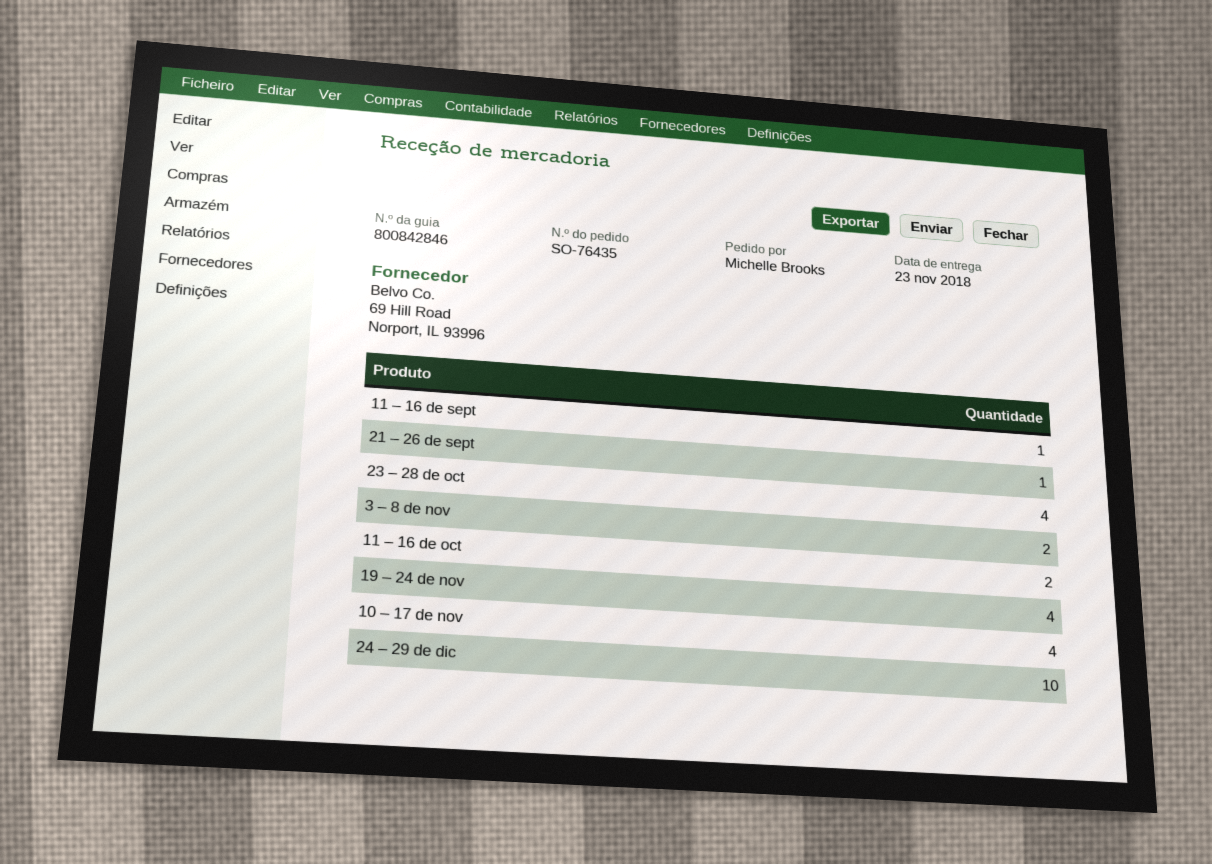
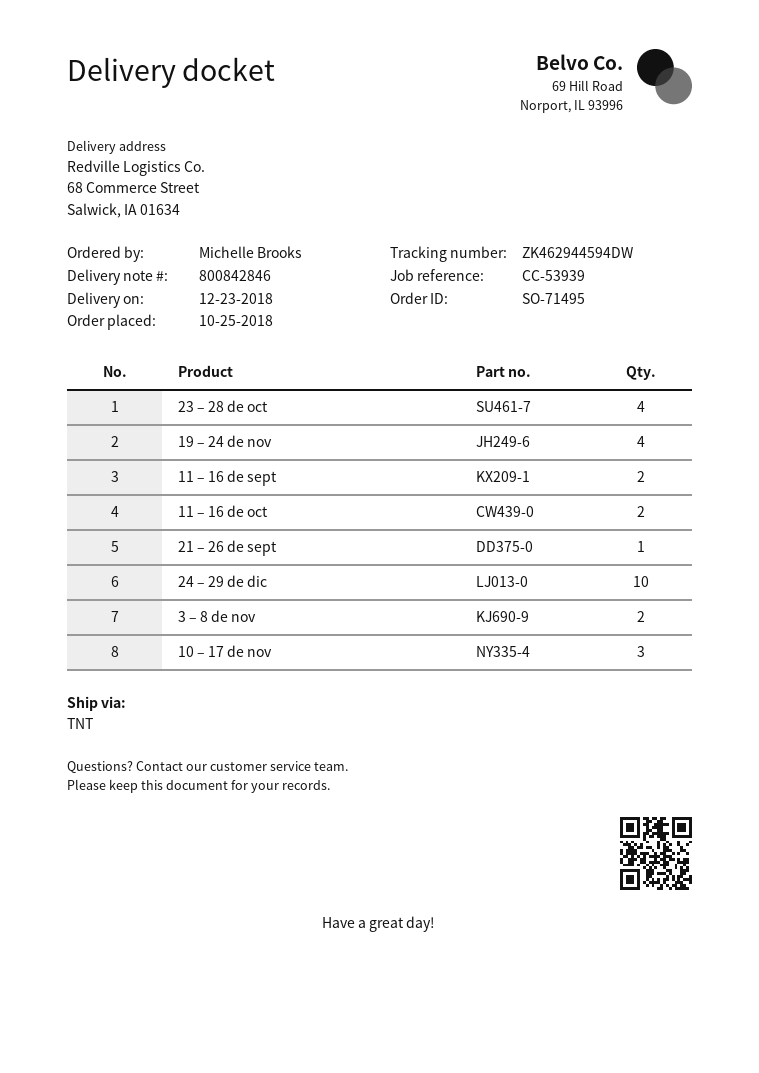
order number: SO-76435 -> SO-71495
delivery date: 2018-11-23 -> 2018-12-23
11 – 16 de sept: 1 -> 2
10 – 17 de nov: 4 -> 3

